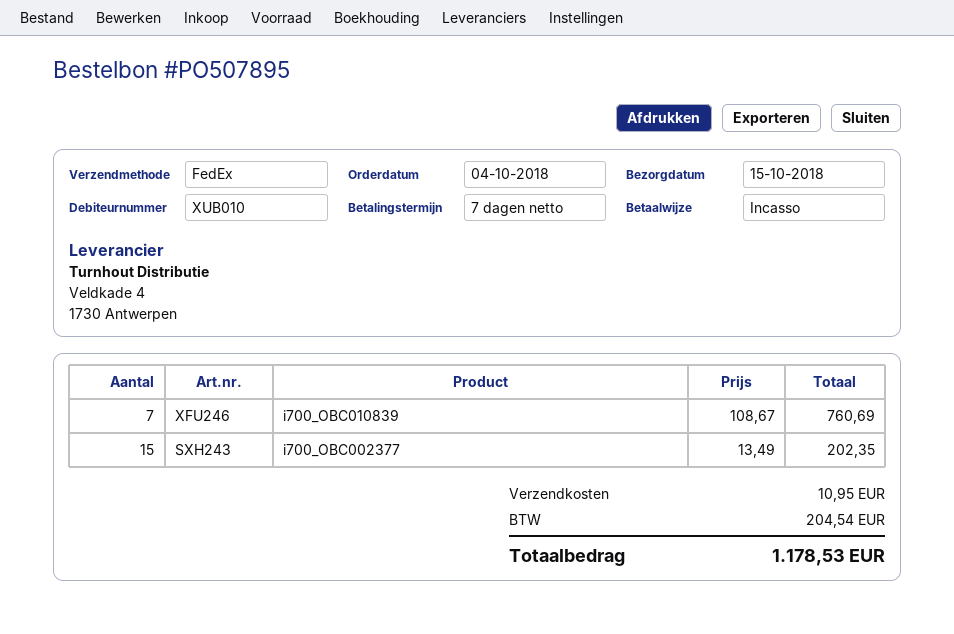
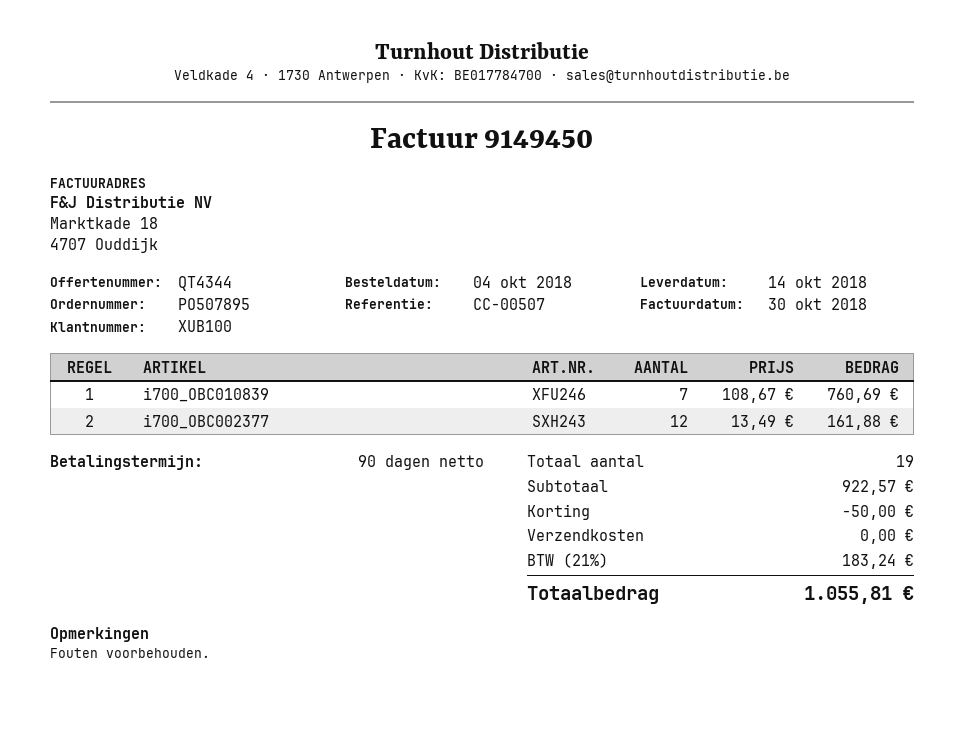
delivery date: 2018-10-15 -> 2018-10-14
payment terms: 7 days -> 90 days
customer number: XUB010 -> XUB100
i700_OBC002377: 15 x 13.49 = 202.35 -> 12 x 13.49 = 161.88
discount: none -> 50.00
shipping: 10.95 -> 0.00
tax: 204.54 -> 183.24
total: 1178.53 -> 1055.81

